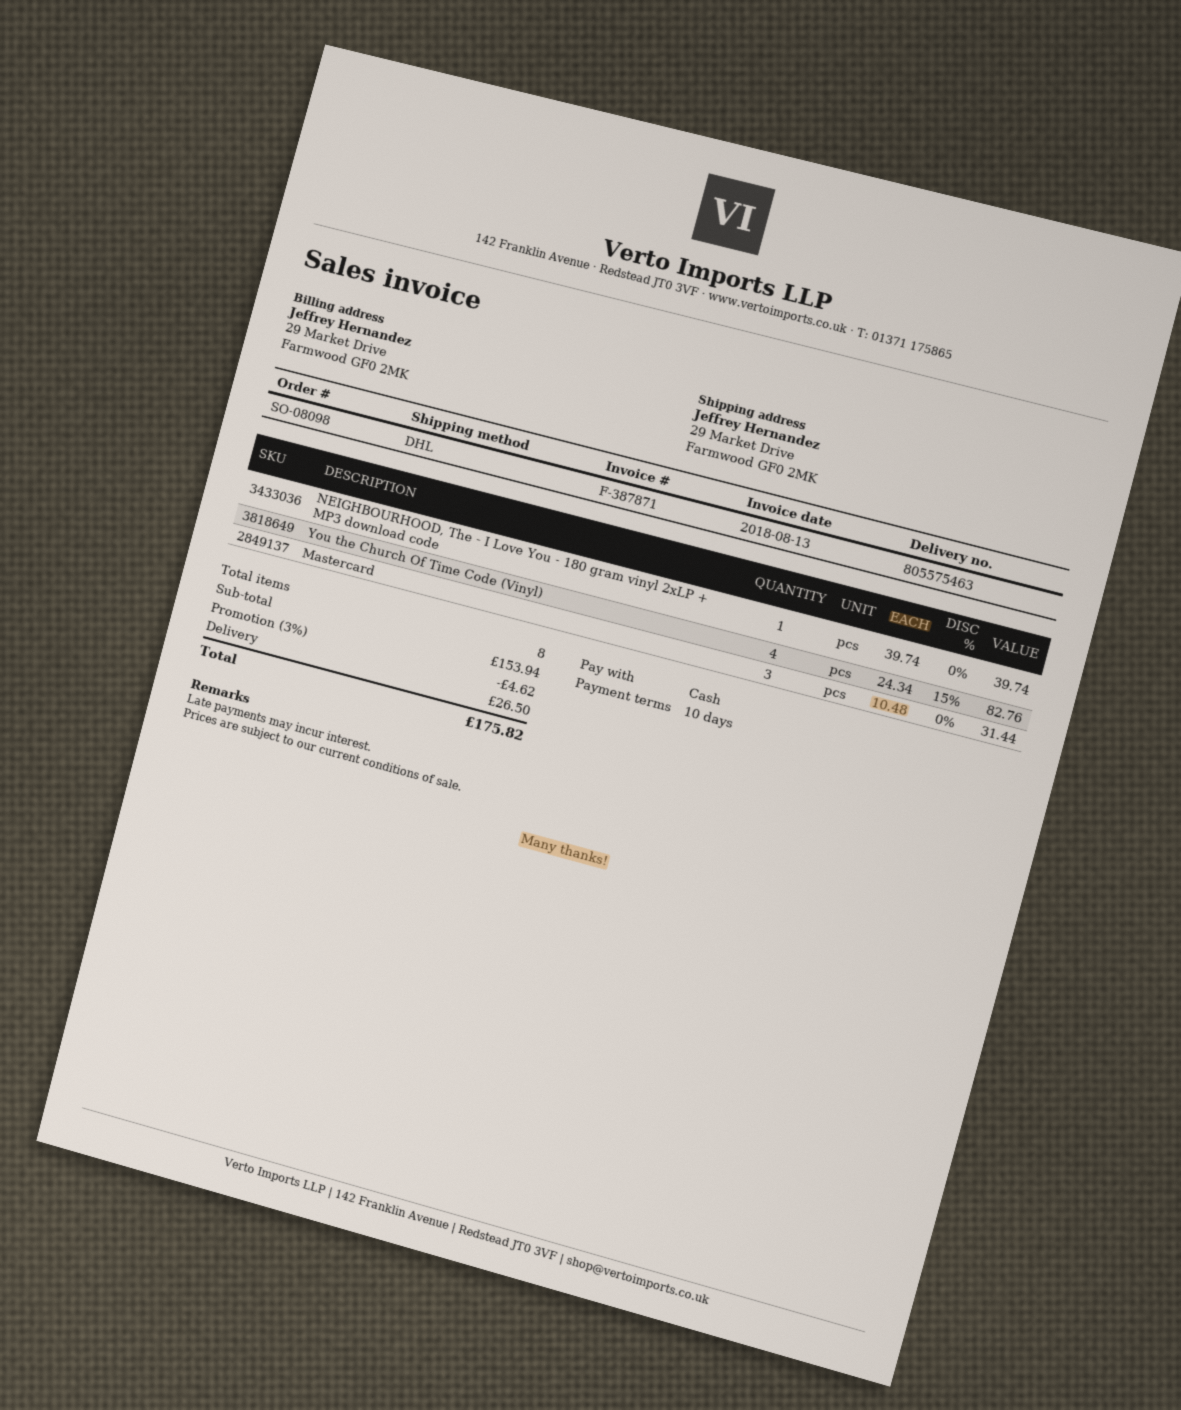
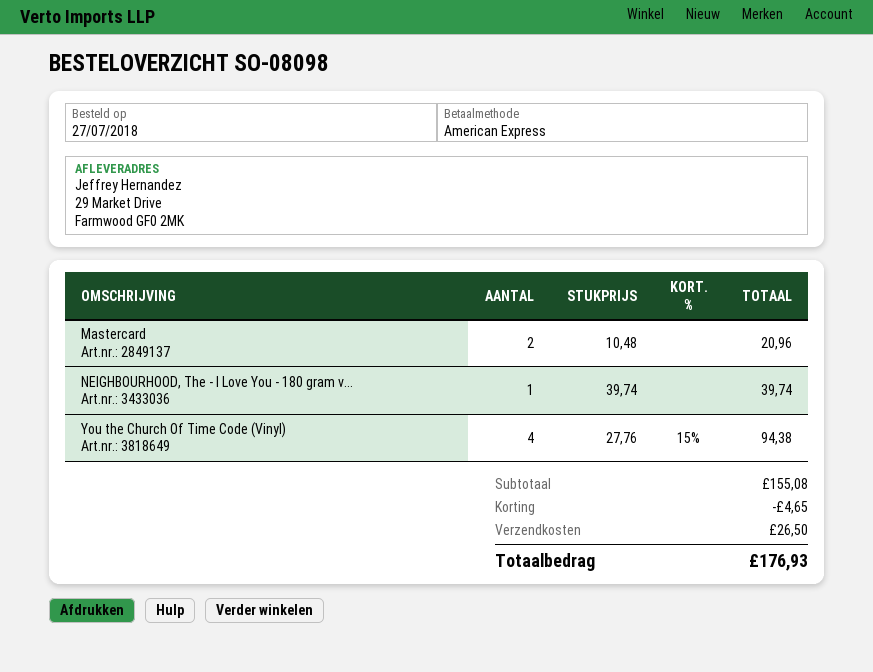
payment method: cash -> American Express
You the Church Of Time Code (Vinyl): 4 x 24.34 - 15% = 82.76 -> 4 x 27.76 - 15% = 94.38
Mastercard: 3 x 10.48 = 31.44 -> 2 x 10.48 = 20.96
subtotal: 153.94 -> 155.08
discount: 4.62 -> 4.65
total: 175.82 -> 176.93

